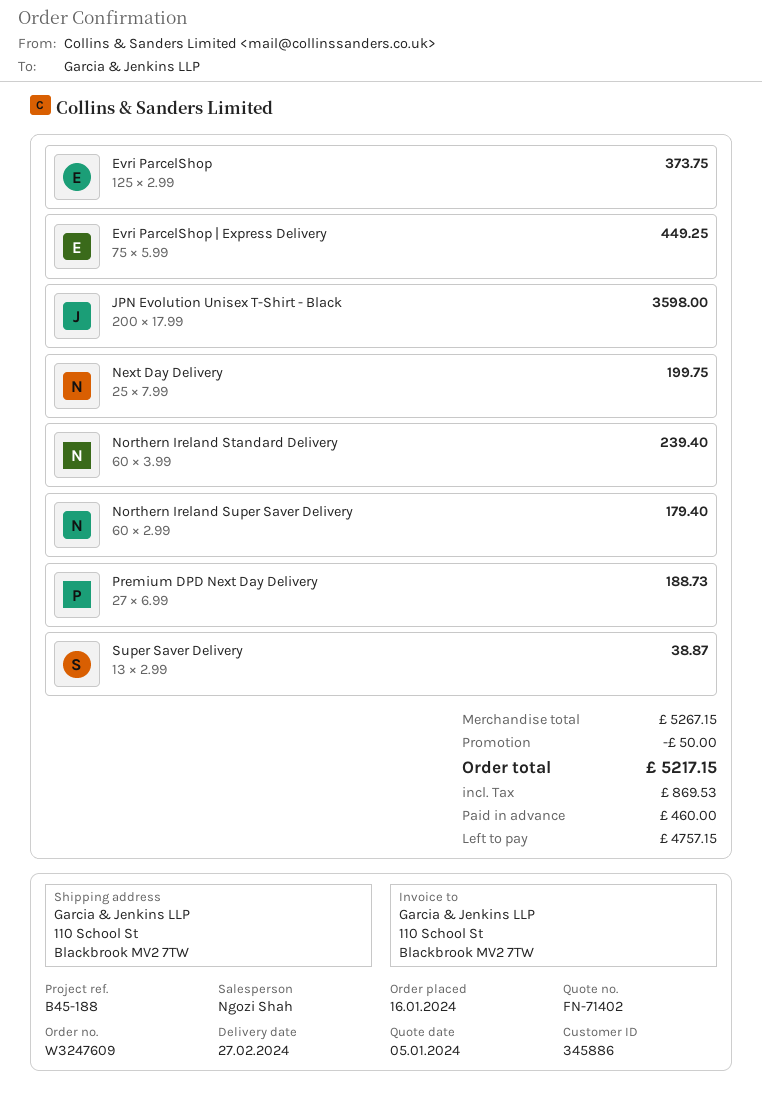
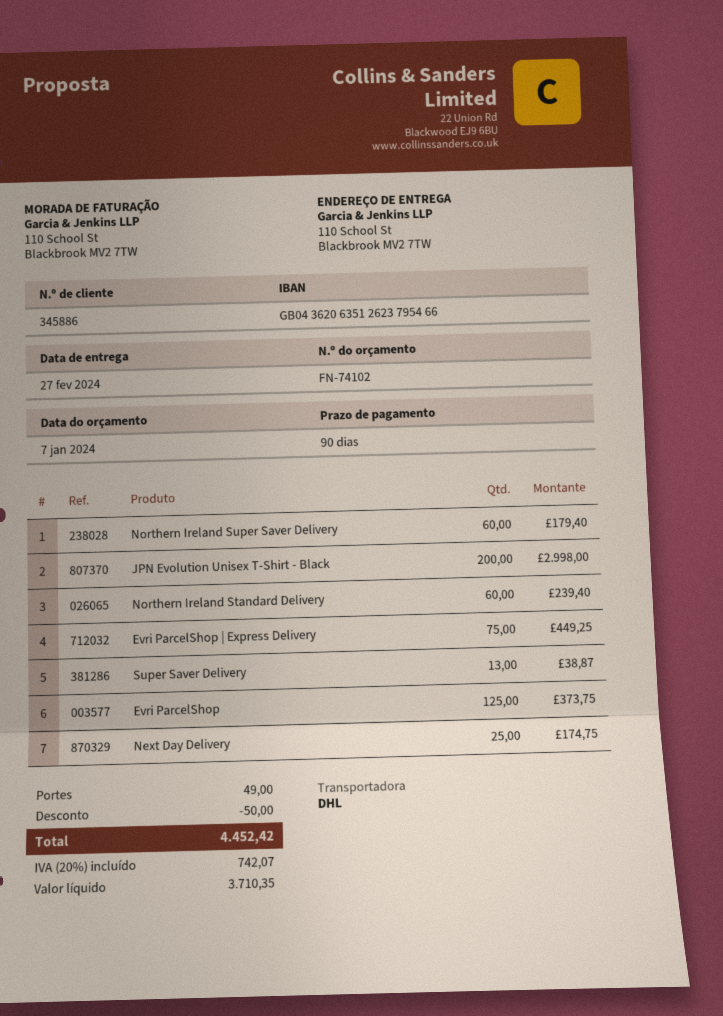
quote number: FN-71402 -> FN-74102
quote date: 2024-01-05 -> 2024-01-07
JPN Evolution Unisex T-Shirt - Black: 200 for 3598.00 -> 200 for 2998.00
Next Day Delivery: 25 for 199.75 -> 25 for 174.75
Premium DPD Next Day Delivery: 27 for 188.73 -> none
shipping: none -> 49.00
tax: 869.53 -> 742.07
total: 5217.15 -> 4452.42

